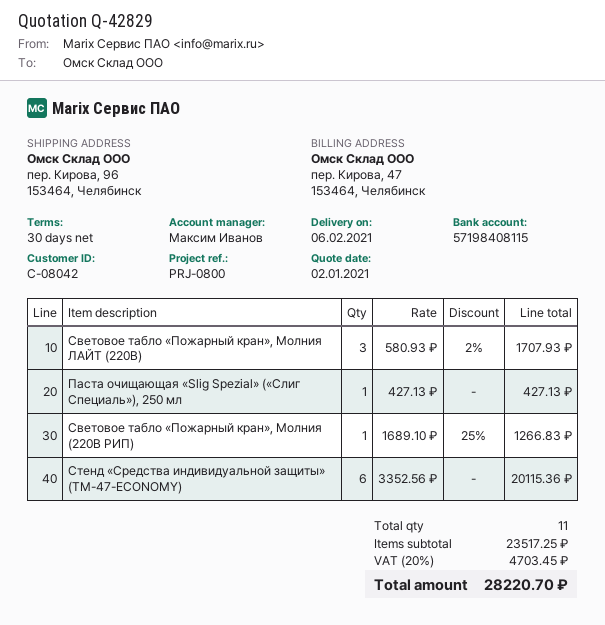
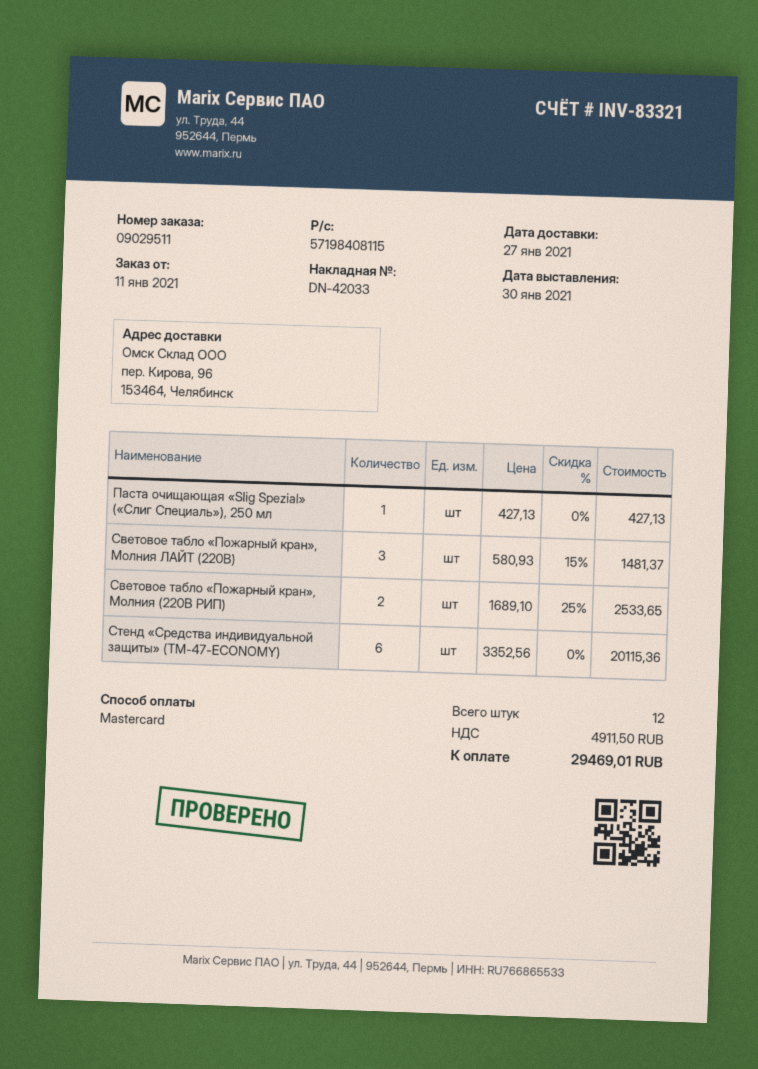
delivery date: 2021-02-06 -> 2021-01-27
Световое табло «Пожарный кран», Молния ЛАЙТ (220В): 3 x 580.93 - 2% = 1707.93 -> 3 x 580.93 - 15% = 1481.37
Световое табло «Пожарный кран», Молния (220В РИП): 1 x 1689.10 - 25% = 1266.83 -> 2 x 1689.10 - 25% = 2533.65
total quantity: 11 -> 12
tax: 4703.45 -> 4911.50
total: 28220.70 -> 29469.01

